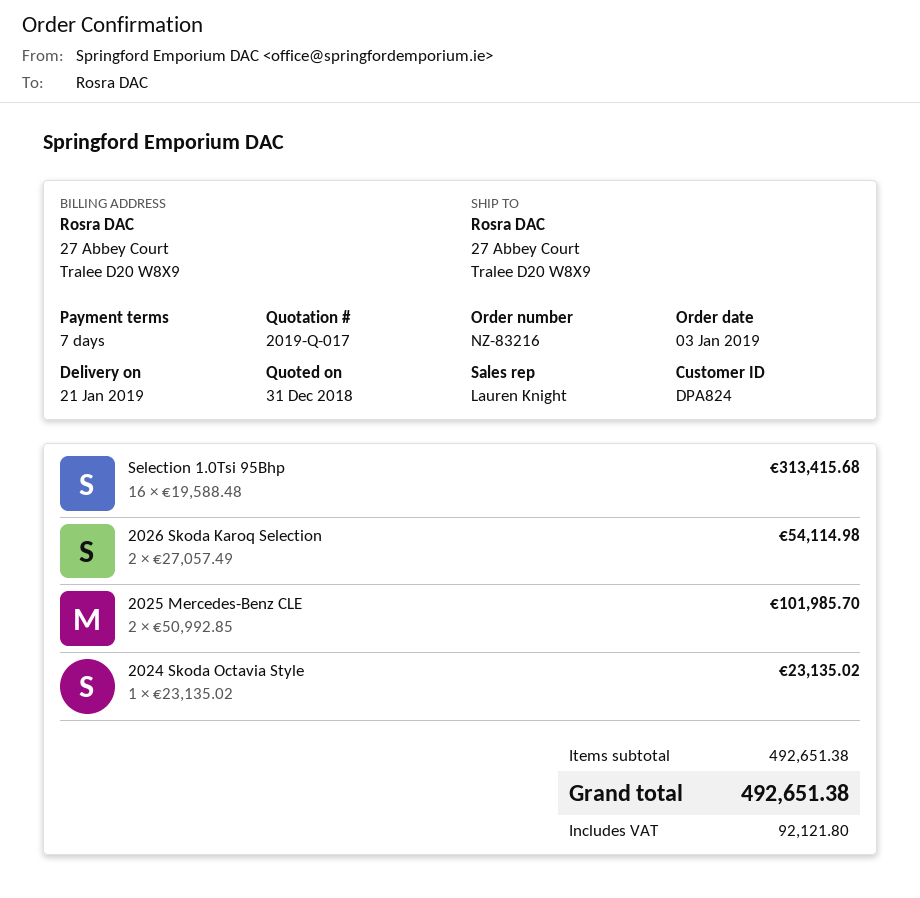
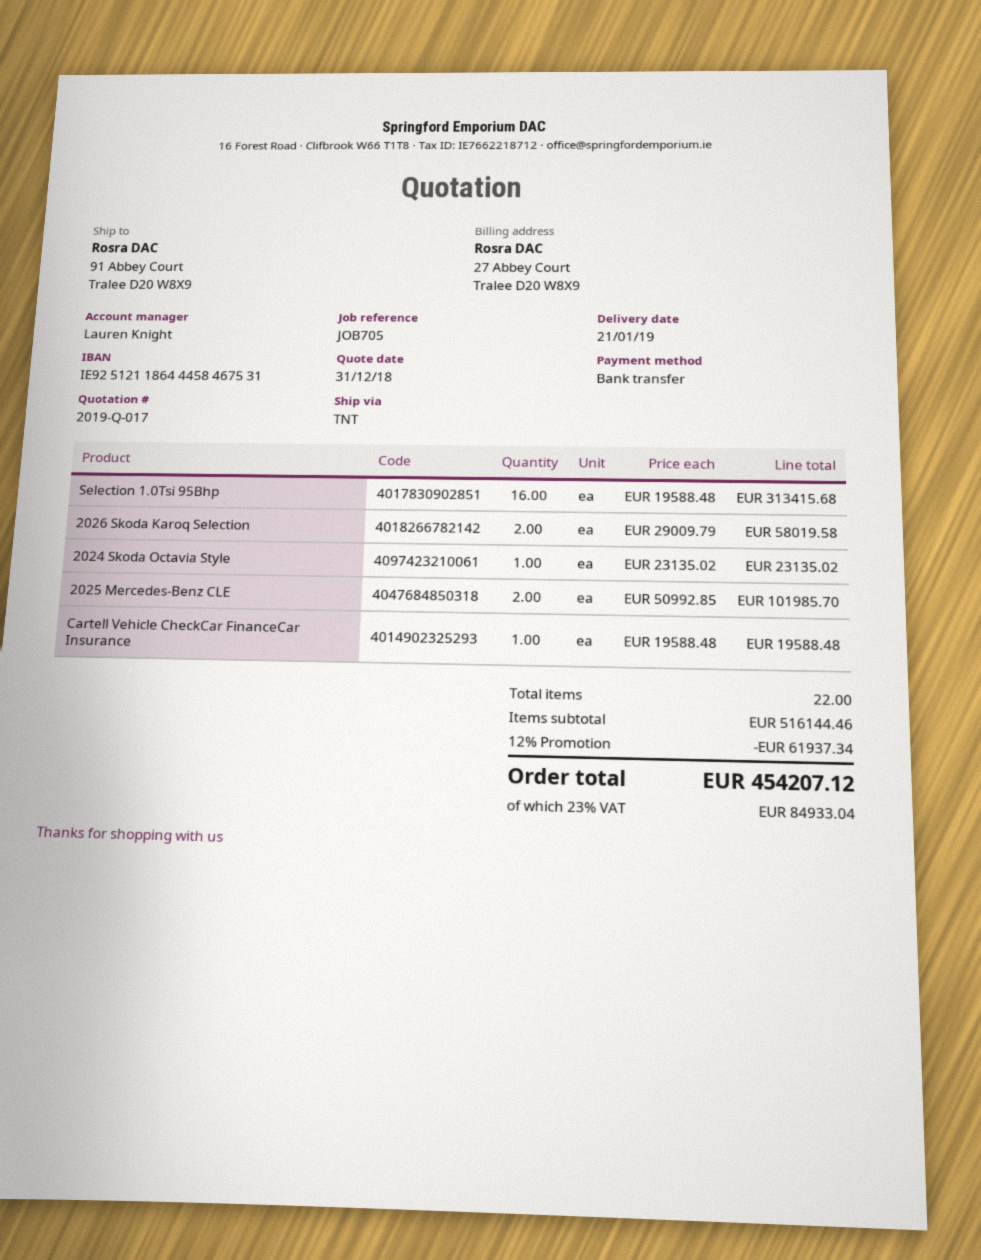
ship to: 27 Abbey Court, Tralee D20 W8X9 -> 91 Abbey Court, Tralee D20 W8X9
2026 Skoda Karoq Selection: 2 x 27057.49 = 54114.98 -> 2 x 29009.79 = 58019.58
Cartell Vehicle CheckCar FinanceCar Insurance: none -> 1 x 19588.48 = 19588.48
subtotal: 492651.38 -> 516144.46
discount: none -> 12% = 61937.34
tax: 92121.80 -> 84933.04
total: 492651.38 -> 454207.12

